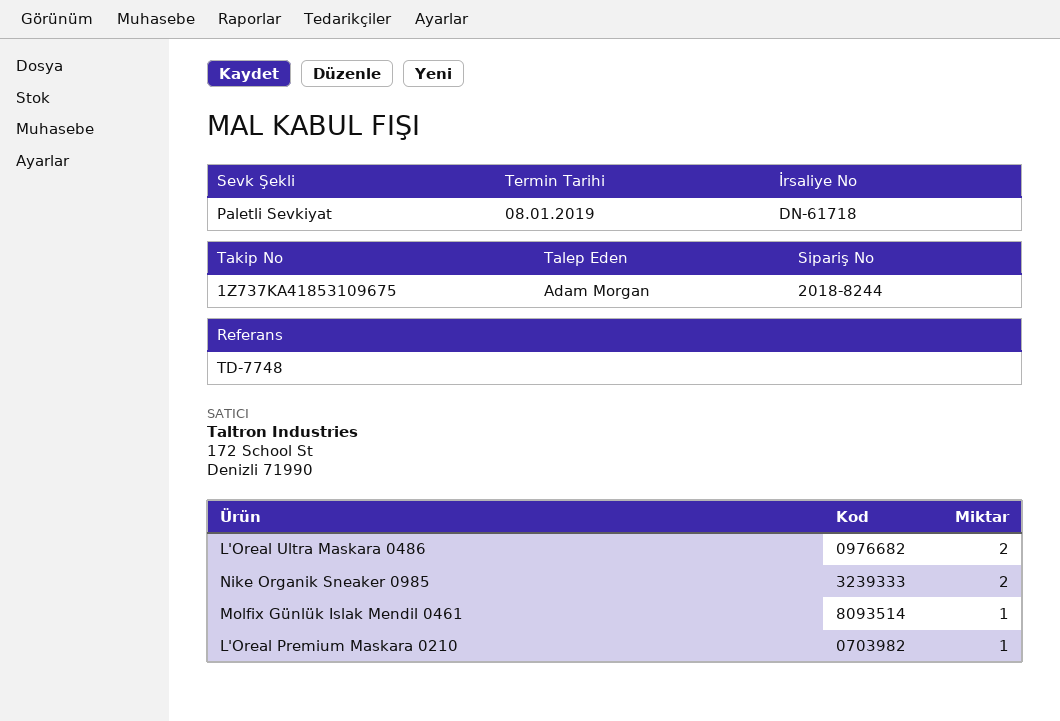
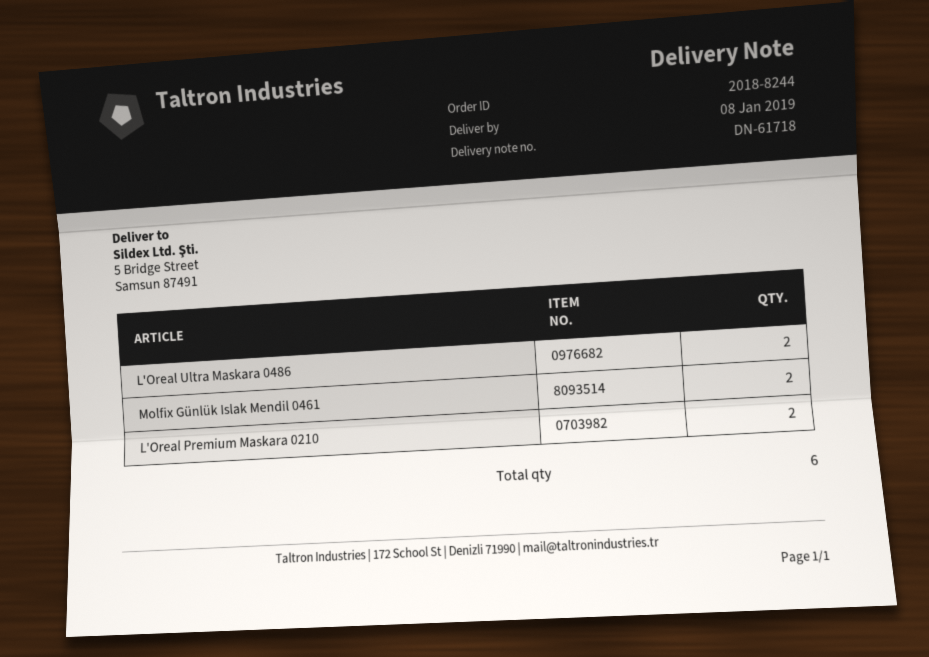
Nike Organik Sneaker 0985: 2 -> none
Molfix Günlük Islak Mendil 0461: 1 -> 2
L'Oreal Premium Maskara 0210: 1 -> 2

